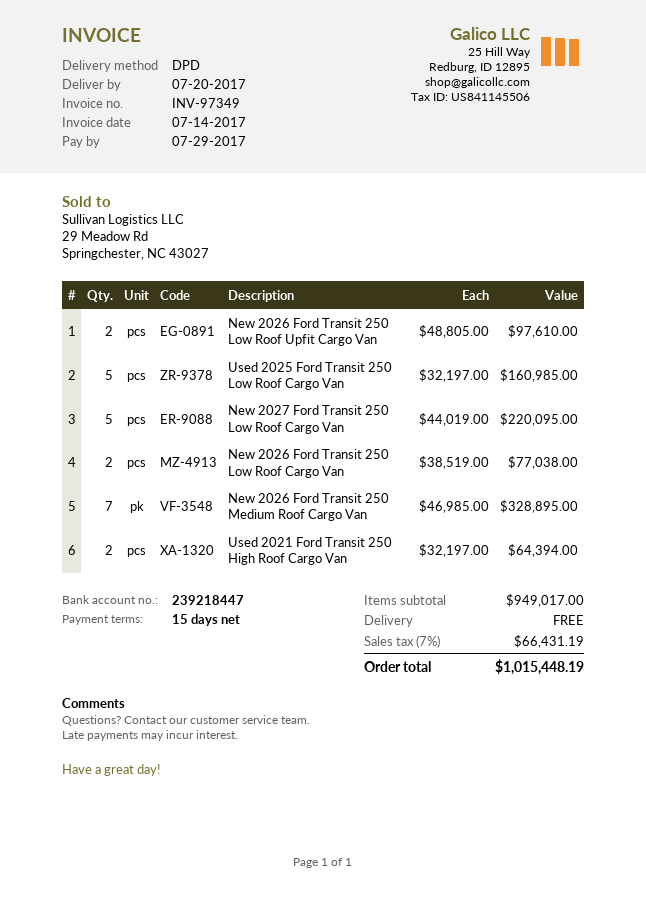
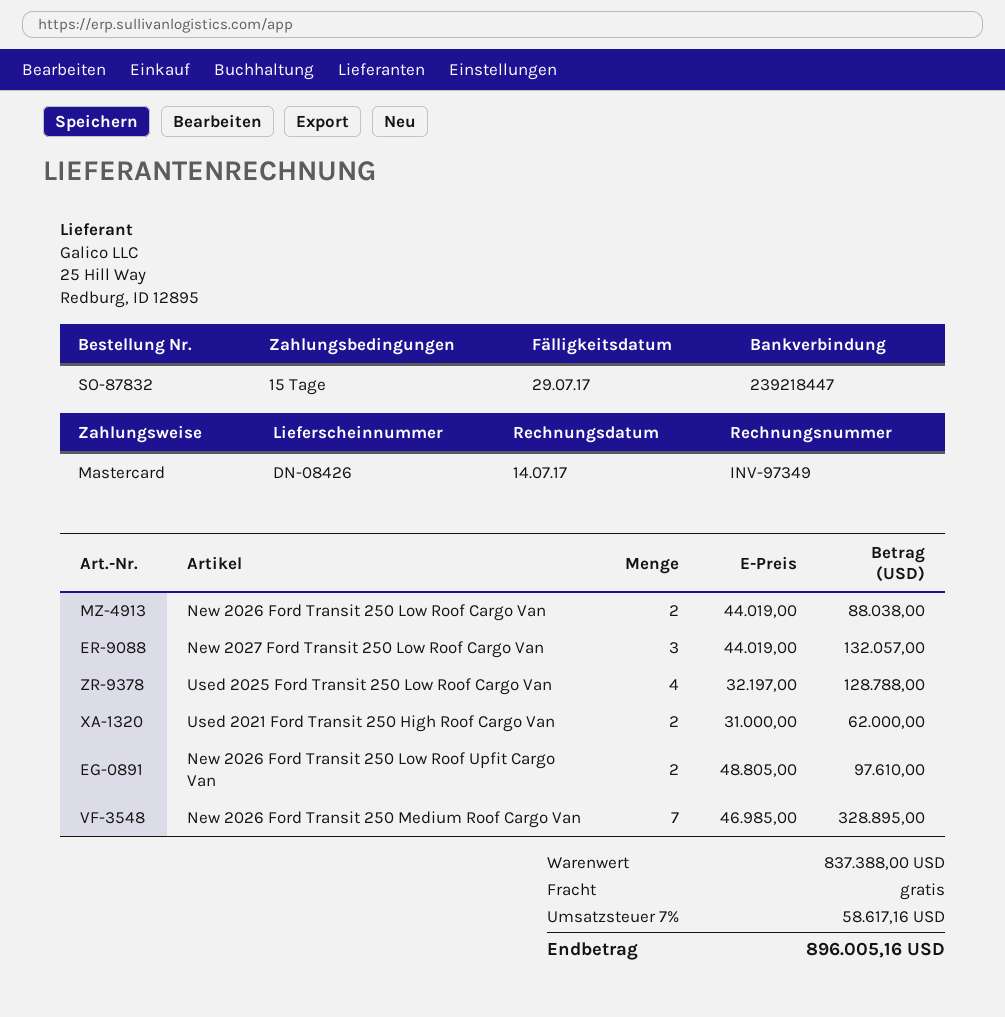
Used 2025 Ford Transit 250 Low Roof Cargo Van: 5 x 32197.00 = 160985.00 -> 4 x 32197.00 = 128788.00
New 2027 Ford Transit 250 Low Roof Cargo Van: 5 x 44019.00 = 220095.00 -> 3 x 44019.00 = 132057.00
New 2026 Ford Transit 250 Low Roof Cargo Van: 2 x 38519.00 = 77038.00 -> 2 x 44019.00 = 88038.00
Used 2021 Ford Transit 250 High Roof Cargo Van: 2 x 32197.00 = 64394.00 -> 2 x 31000.00 = 62000.00
subtotal: 949017.00 -> 837388.00
tax: 7% = 66431.19 -> 7% = 58617.16
total: 1015448.19 -> 896005.16

